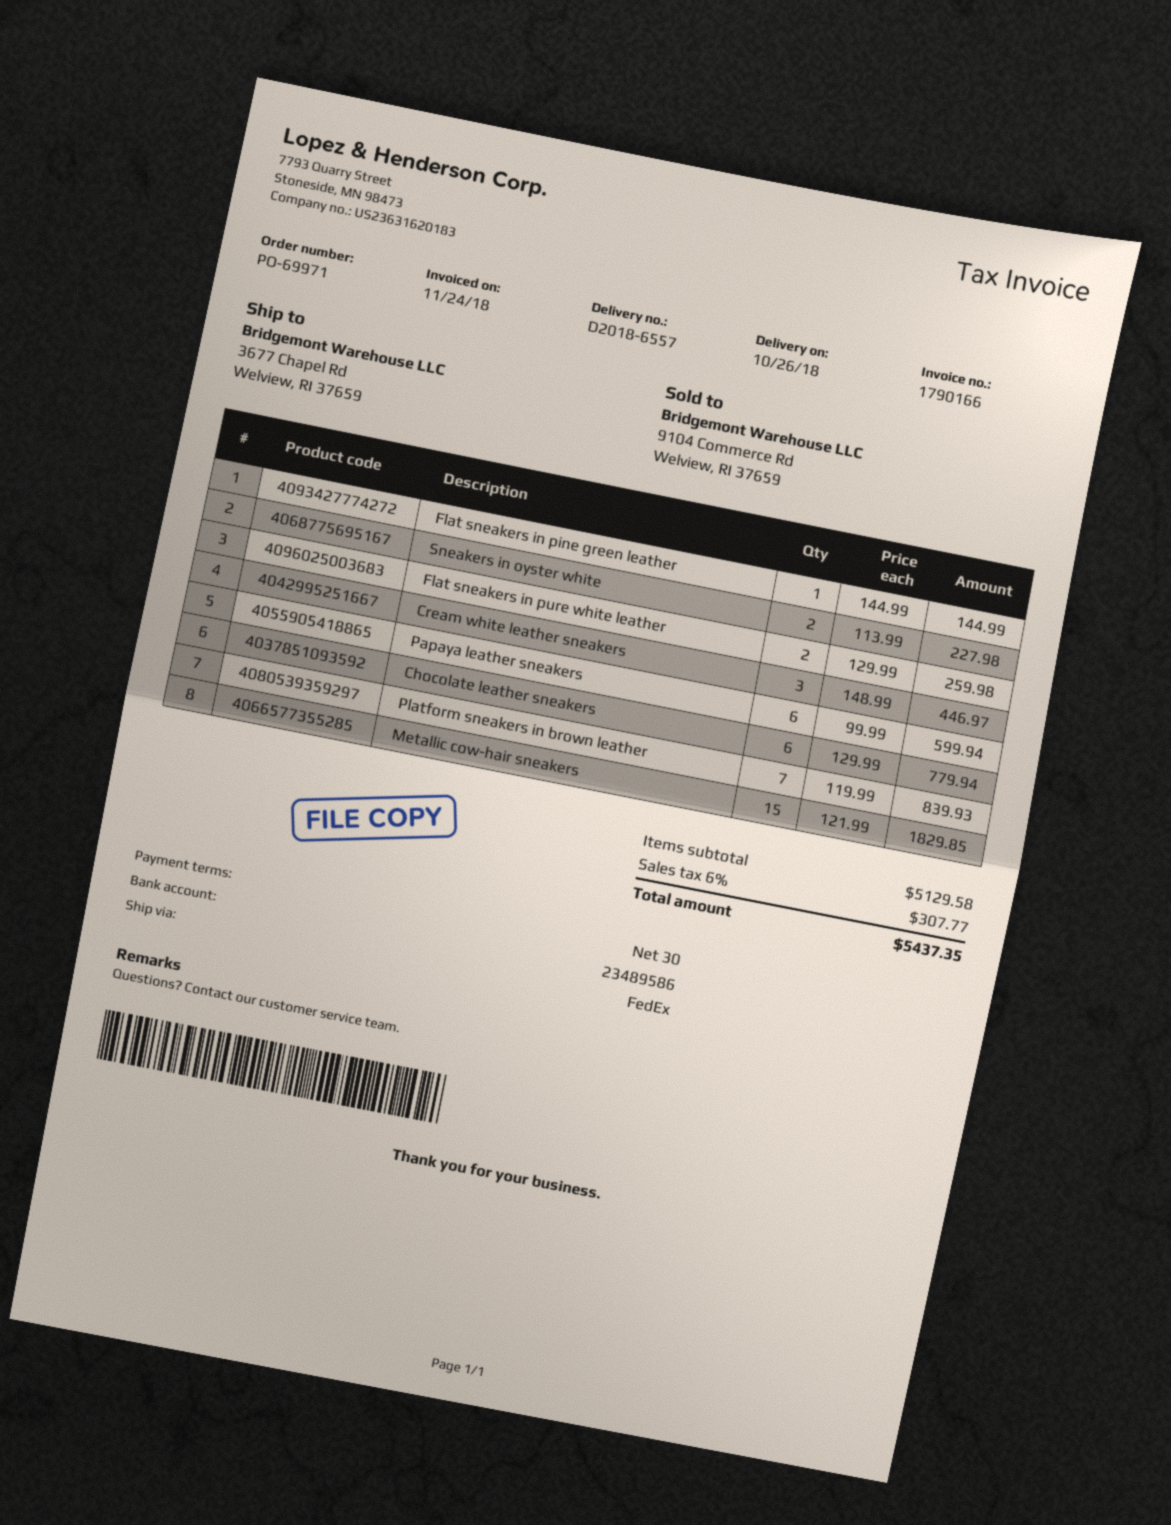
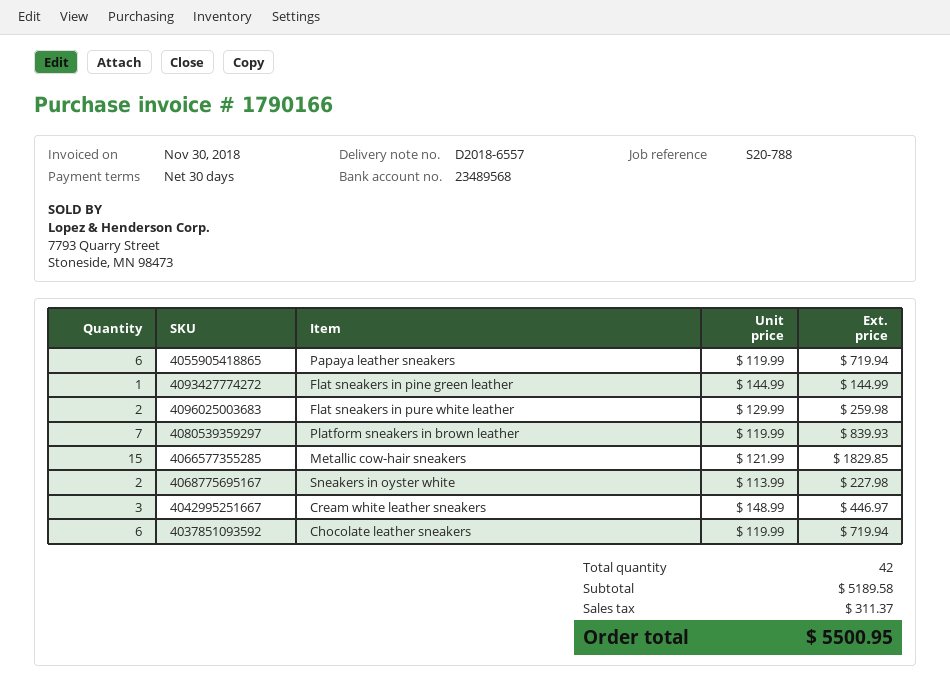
invoice date: 2018-11-24 -> 2018-11-30
bank account: 23489586 -> 23489568
Papaya leather sneakers: 6 x 99.99 = 599.94 -> 6 x 119.99 = 719.94
Chocolate leather sneakers: 6 x 129.99 = 779.94 -> 6 x 119.99 = 719.94
subtotal: 5129.58 -> 5189.58
tax: 307.77 -> 311.37
total: 5437.35 -> 5500.95

